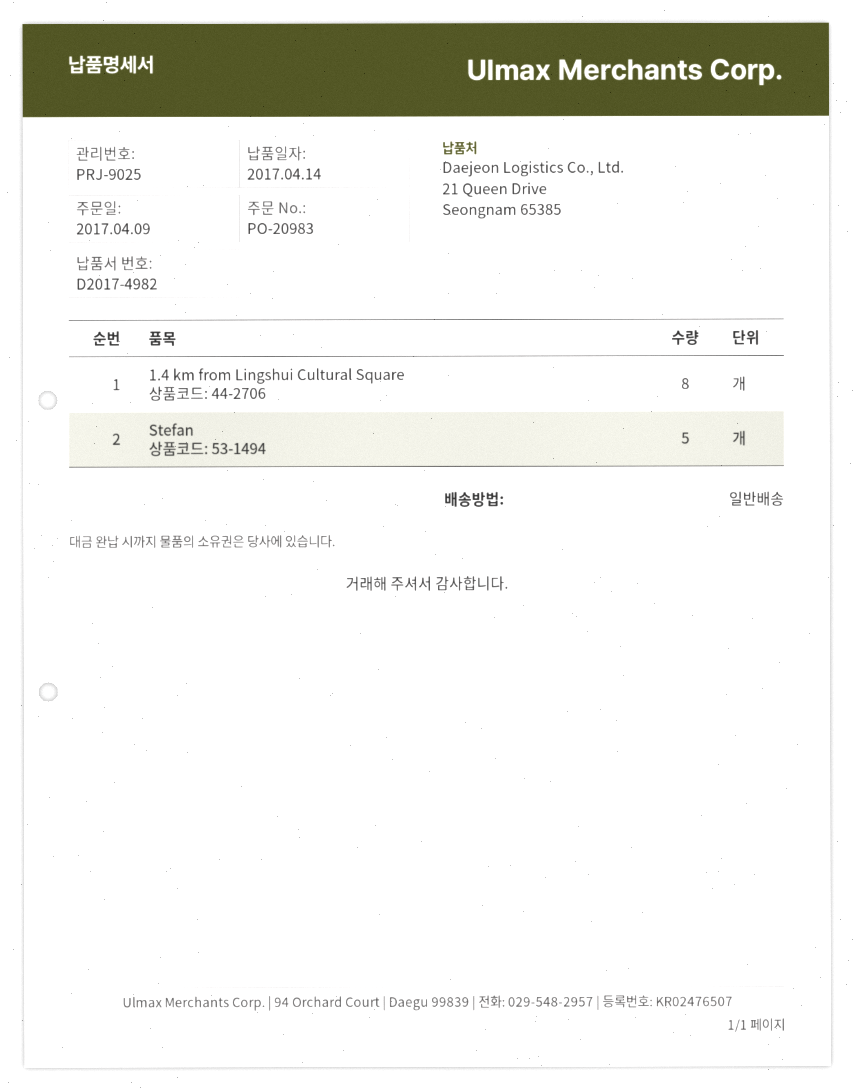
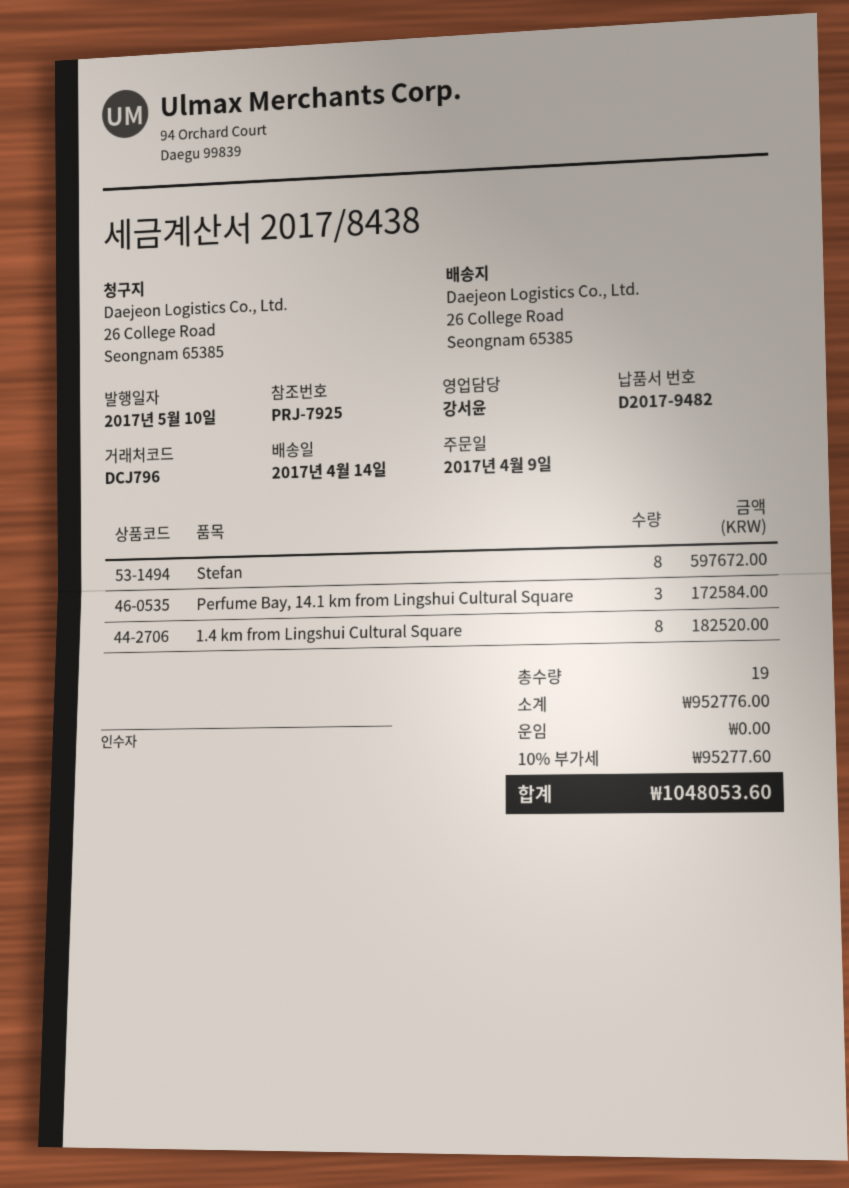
delivery note number: D2017-4982 -> D2017-9482
reference: PRJ-9025 -> PRJ-7925
ship to: 21 Queen Drive, Seongnam 65385 -> 26 College Road, Seongnam 65385
Stefan: 5 -> 8
Perfume Bay, 14.1 km from Lingshui Cultural Square: none -> 3

